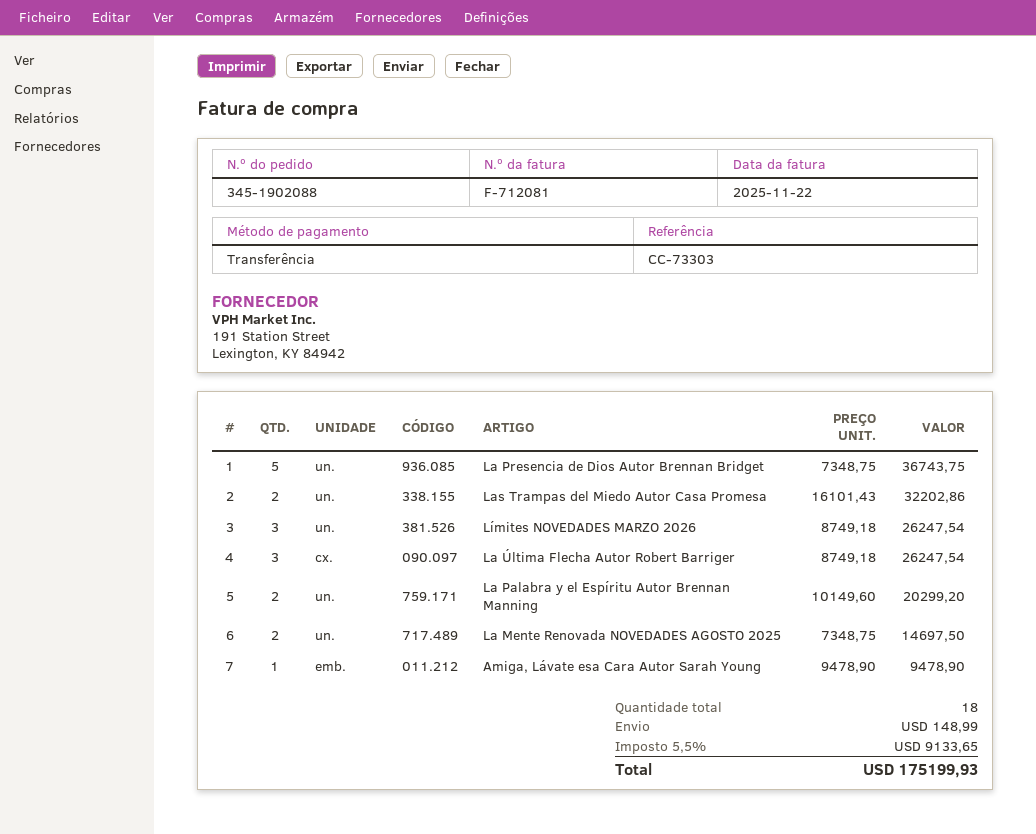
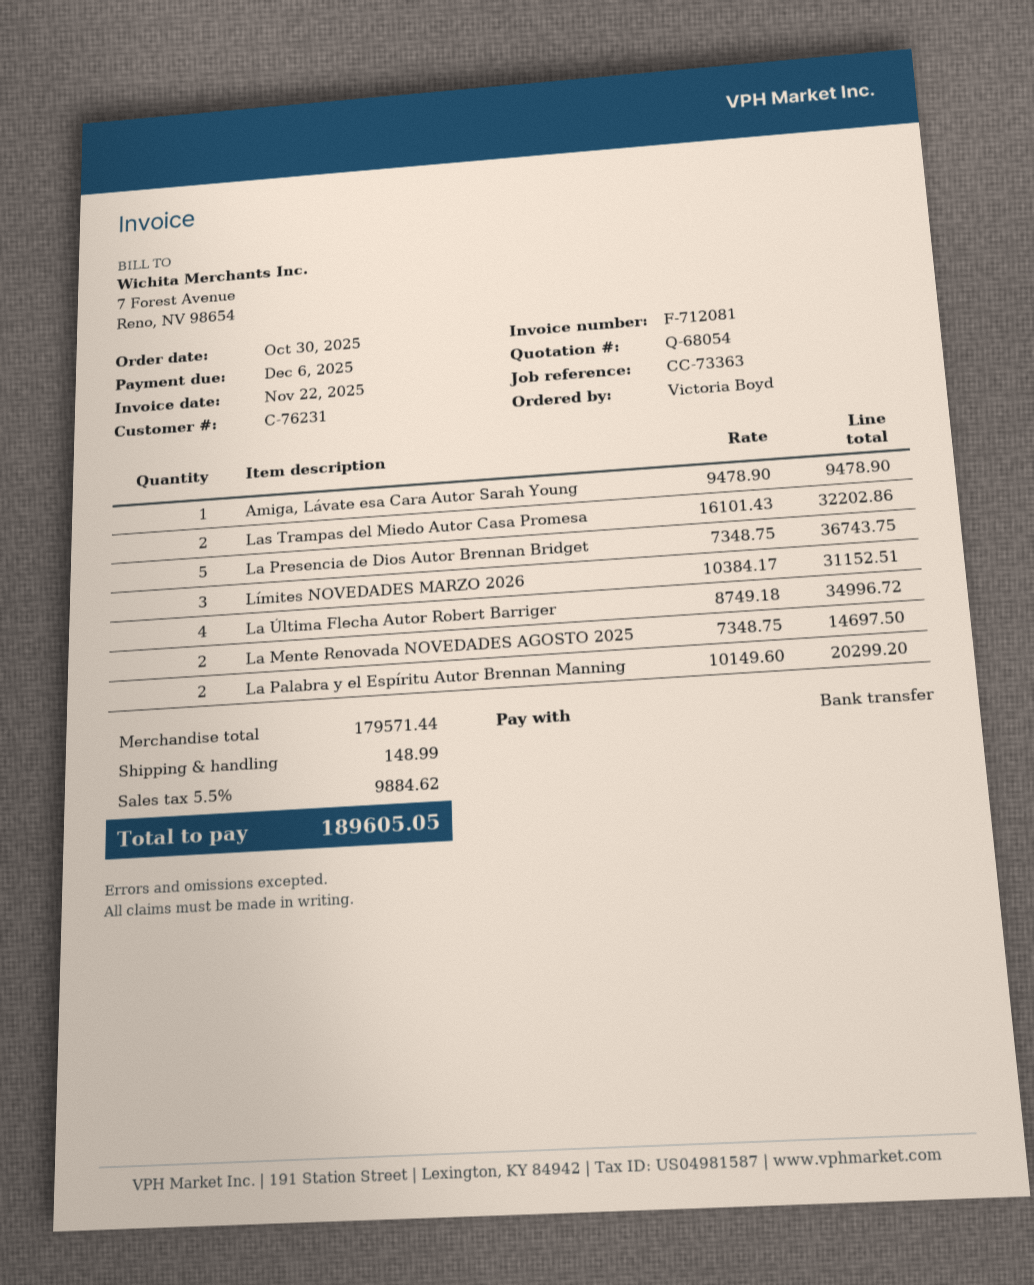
reference: CC-73303 -> CC-73363
Límites NOVEDADES MARZO 2026: 3 x 8749.18 = 26247.54 -> 3 x 10384.17 = 31152.51
La Última Flecha Autor Robert Barriger: 3 x 8749.18 = 26247.54 -> 4 x 8749.18 = 34996.72
tax: 5.5% = 9133.65 -> 5.5% = 9884.62
total: 175199.93 -> 189605.05

